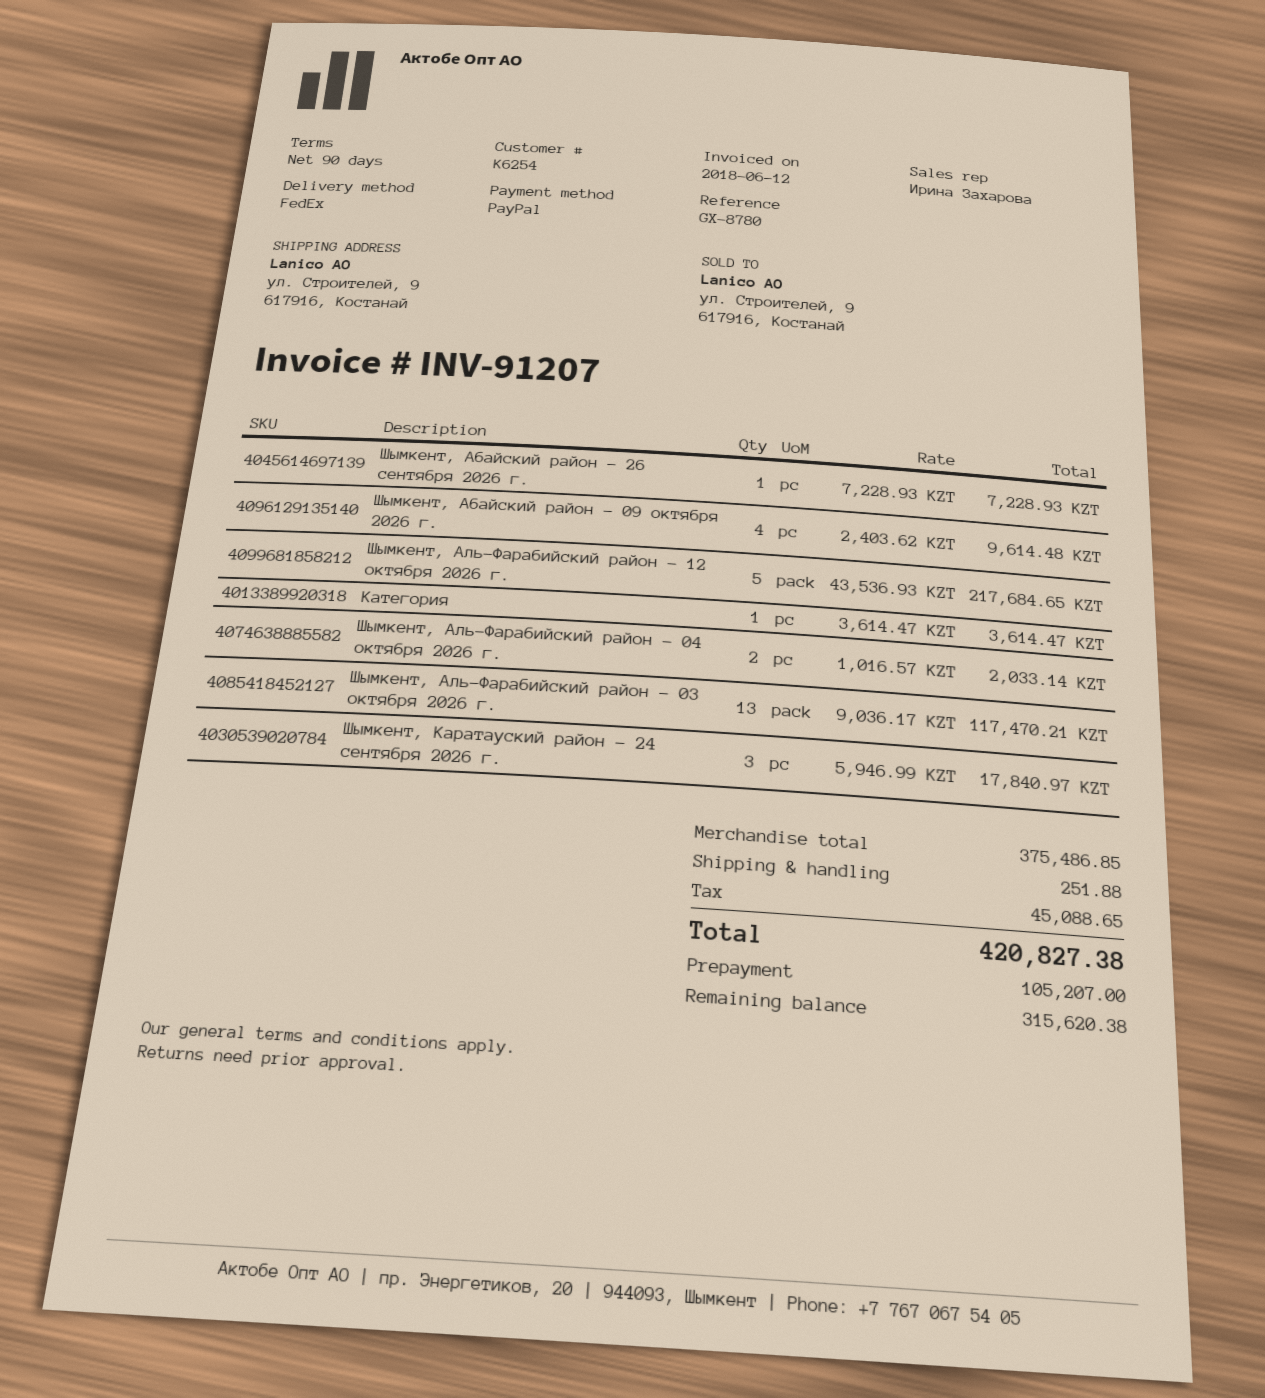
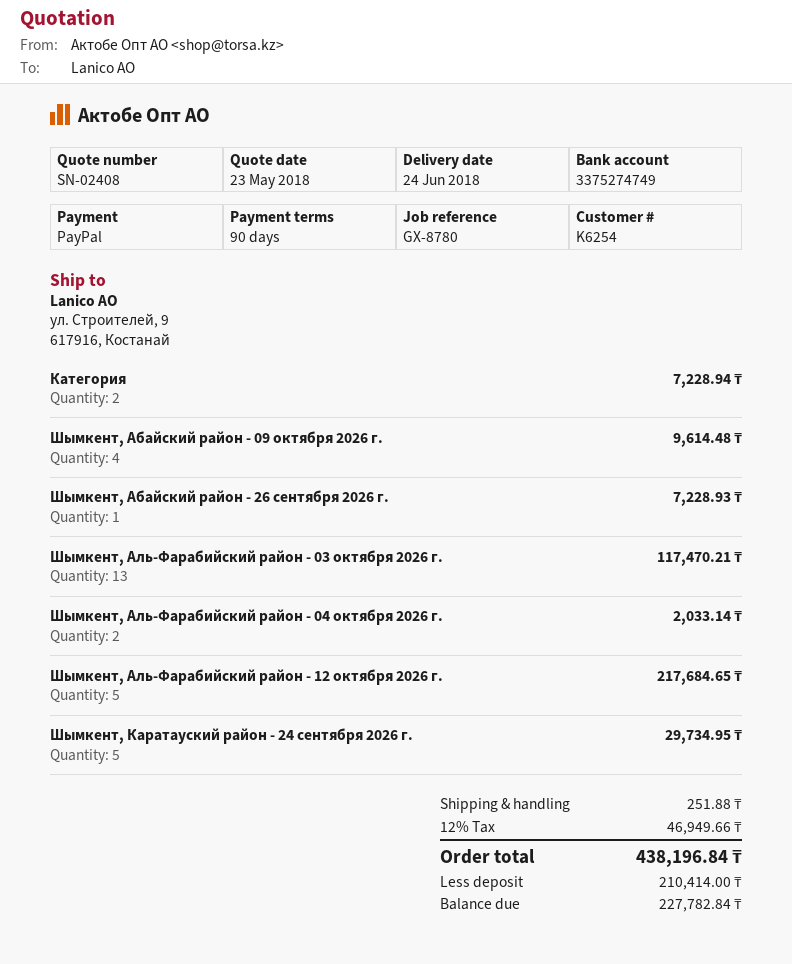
Категория: 1 for 3614.47 -> 2 for 7228.94
Шымкент, Каратауский район - 24 сентября 2026 г.: 3 for 17840.97 -> 5 for 29734.95
tax: 45088.65 -> 46949.66
total: 420827.38 -> 438196.84
deposit: 105207.00 -> 210414.00
balance: 315620.38 -> 227782.84

